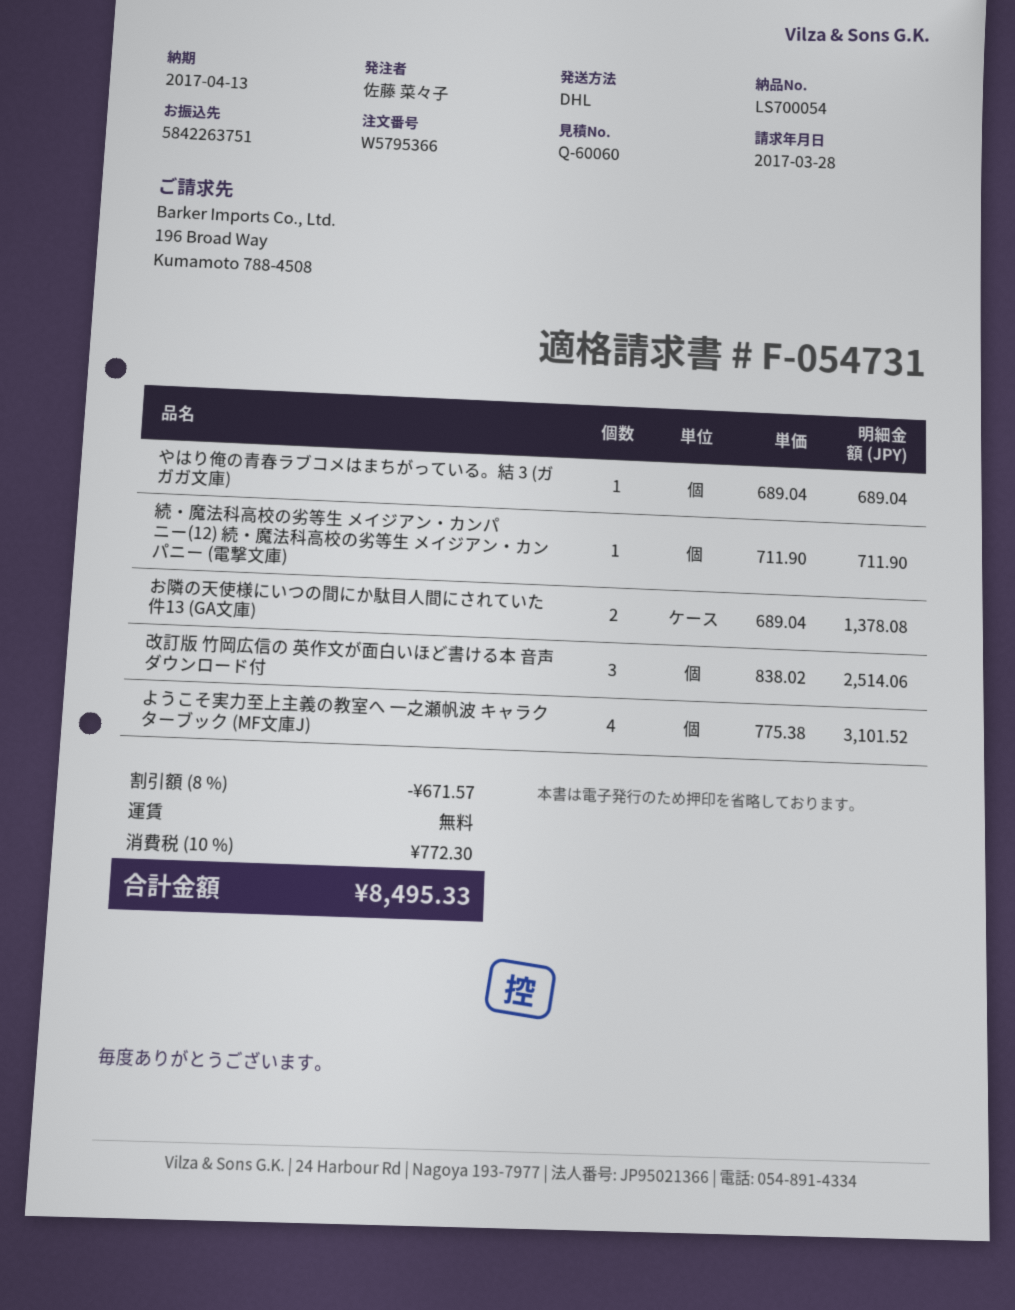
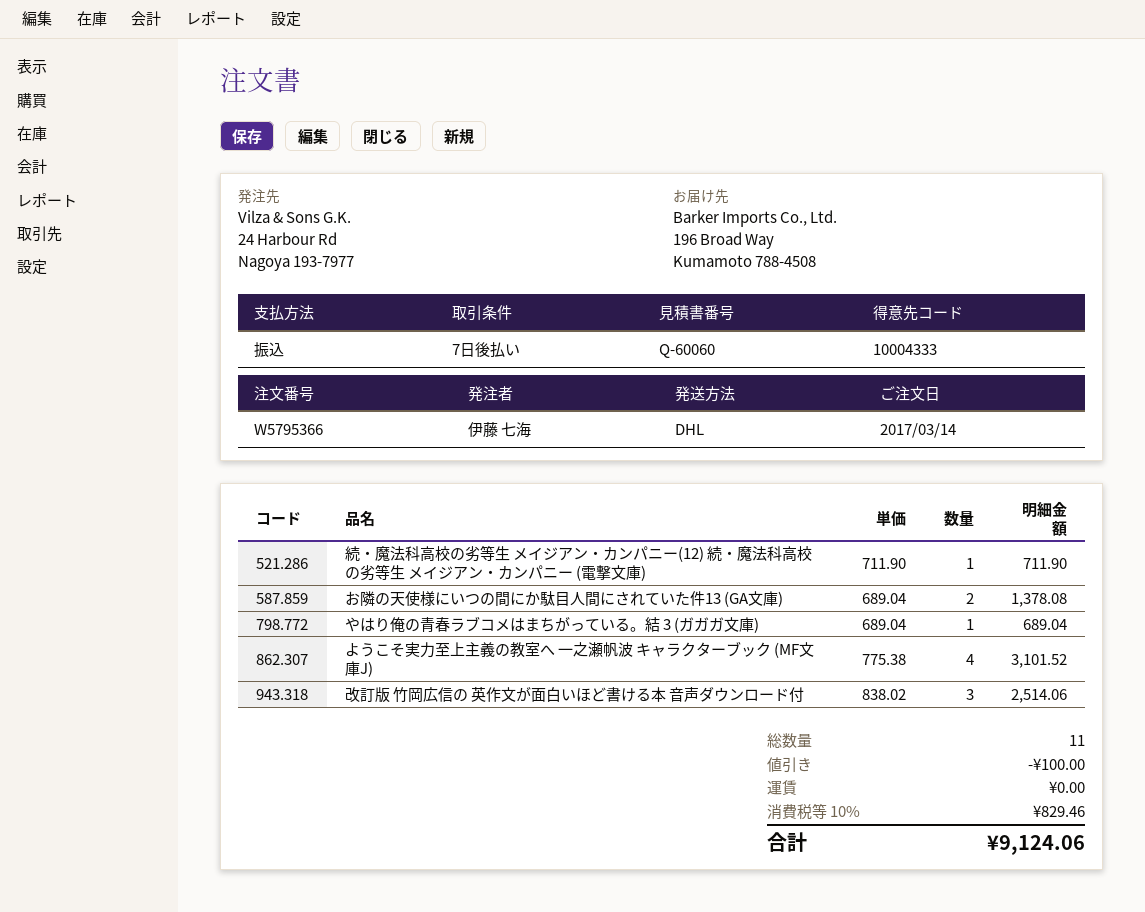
ordered by: 佐藤 菜々子 -> 伊藤 七海
discount: 671.57 -> 100.00
tax: 10% = 772.30 -> 10% = 829.46
total: 8495.33 -> 9124.06

